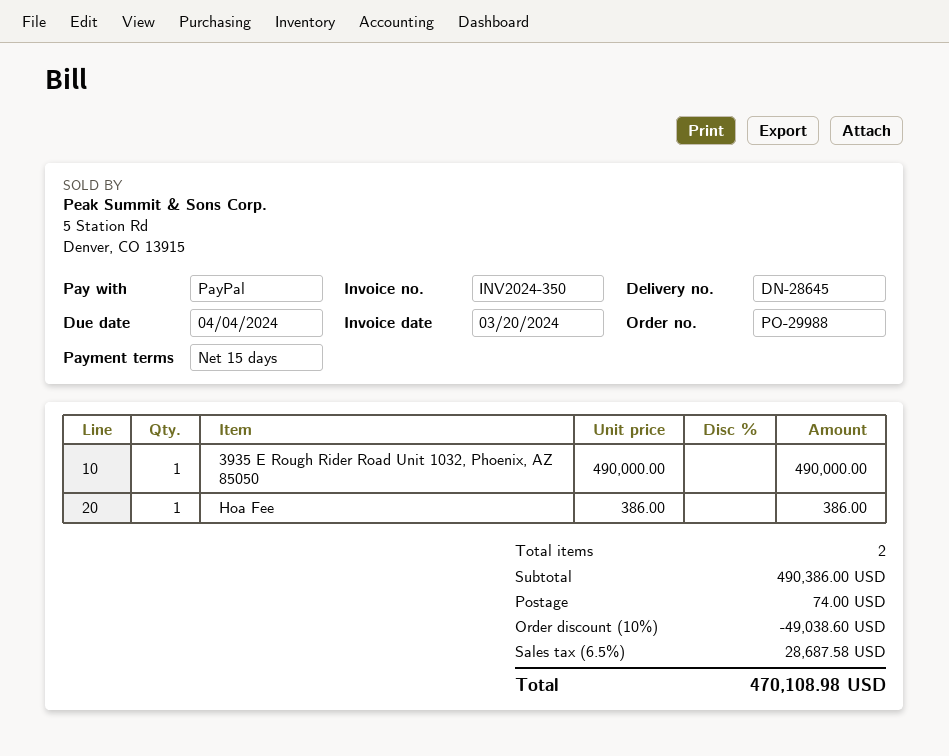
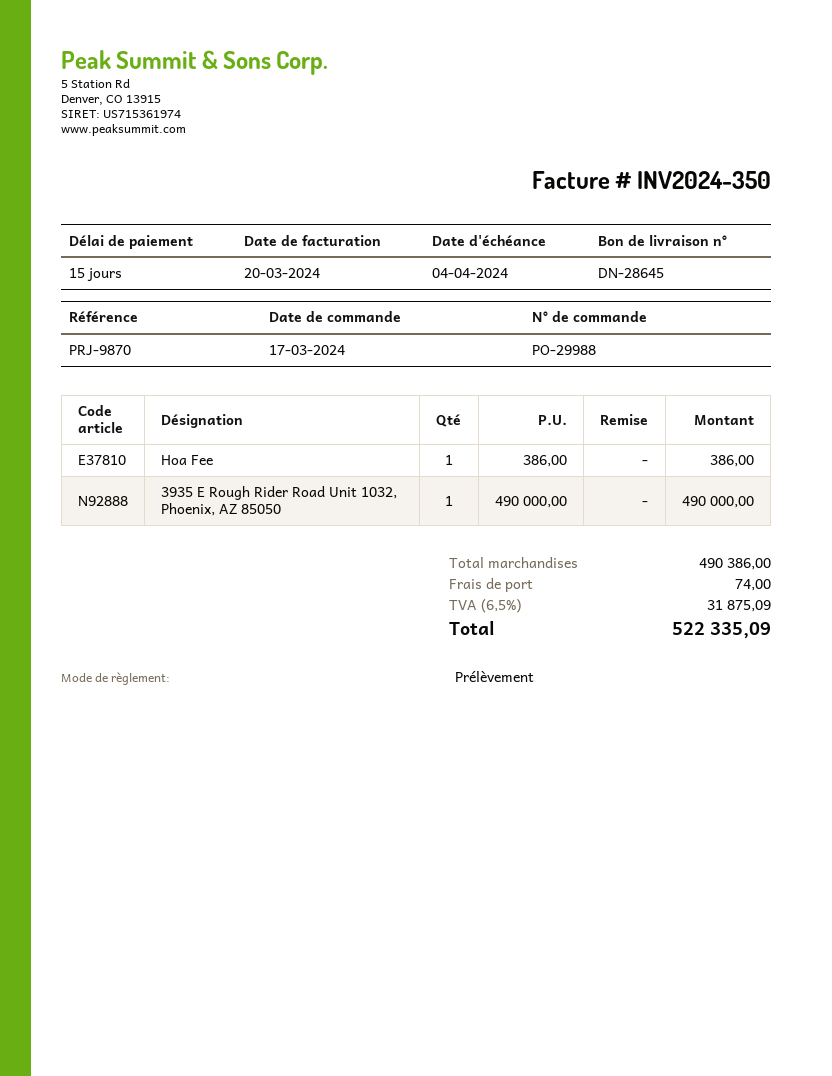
payment method: PayPal -> direct debit
discount: 10% = 49038.60 -> none
tax: 6.5% = 28687.58 -> 6.5% = 31875.09
total: 470108.98 -> 522335.09

